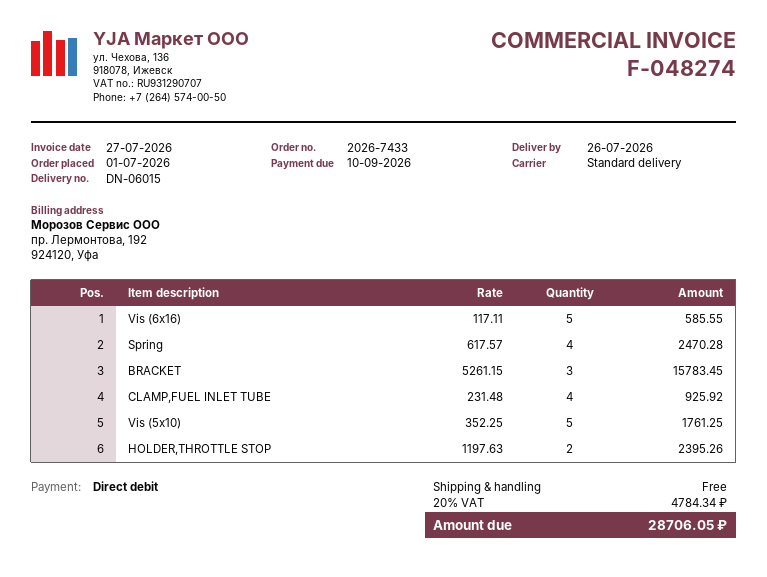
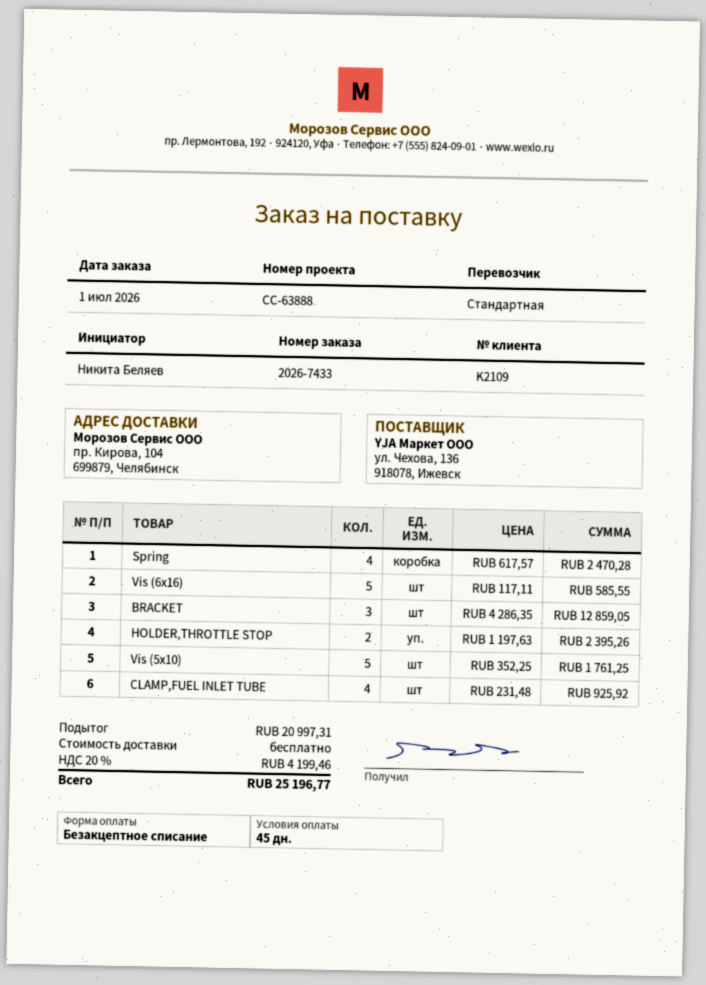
BRACKET: 3 x 5261.15 = 15783.45 -> 3 x 4286.35 = 12859.05
tax: 20% = 4784.34 -> 20% = 4199.46
total: 28706.05 -> 25196.77

